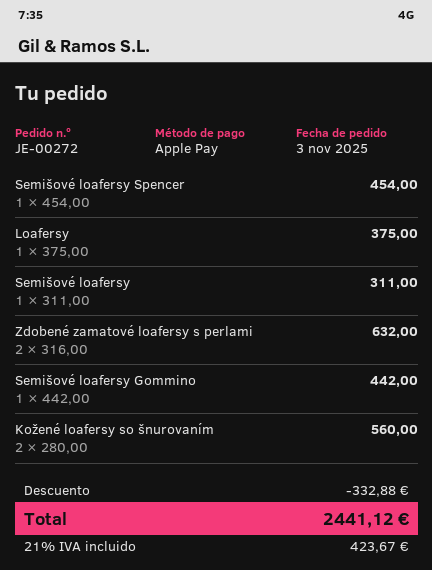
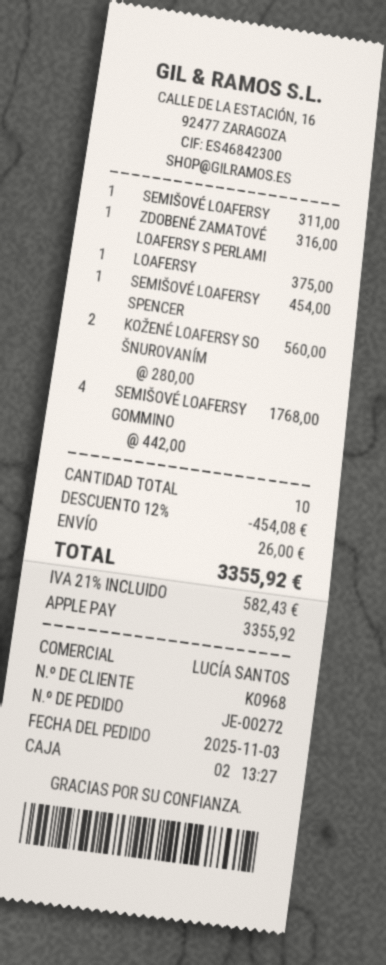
Zdobené zamatové loafersy s perlami: 2 x 316.00 = 632.00 -> 1 x 316.00 = 316.00
Semišové loafersy Gommino: 1 x 442.00 = 442.00 -> 4 x 442.00 = 1768.00
discount: 332.88 -> 454.08
shipping: none -> 26.00
tax: 21% = 423.67 -> 21% = 582.43
total: 2441.12 -> 3355.92

